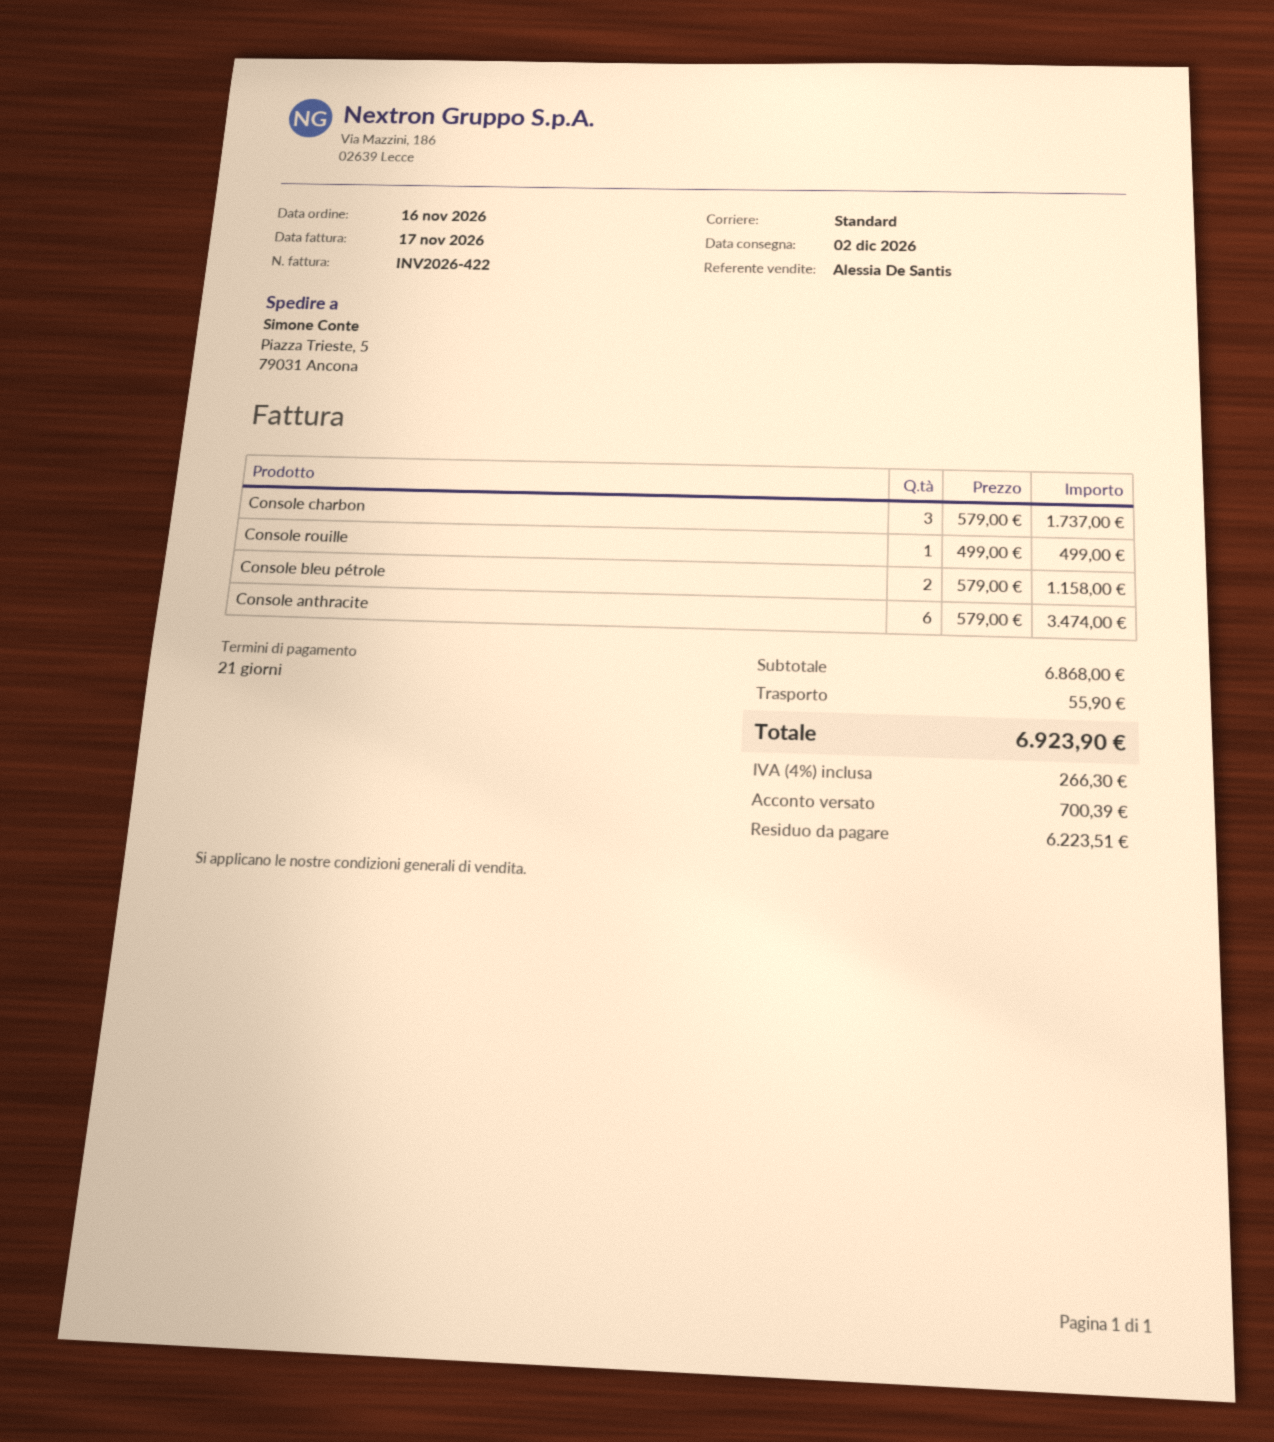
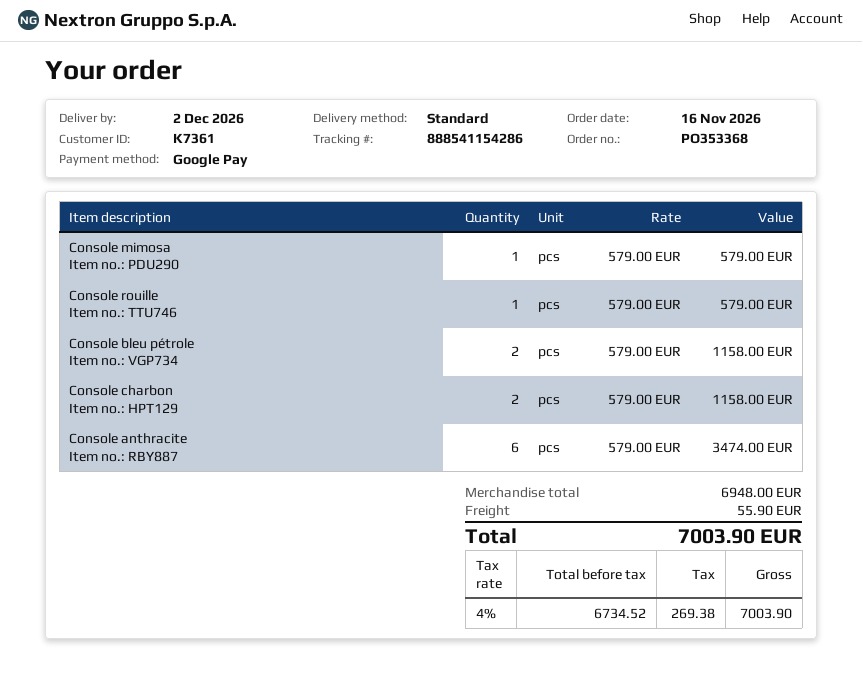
Console charbon: 3 x 579.00 = 1737.00 -> 2 x 579.00 = 1158.00
Console rouille: 1 x 499.00 = 499.00 -> 1 x 579.00 = 579.00
Console mimosa: none -> 1 x 579.00 = 579.00
subtotal: 6868.00 -> 6948.00
tax: 4% = 266.30 -> 4% = 269.38
total: 6923.90 -> 7003.90

